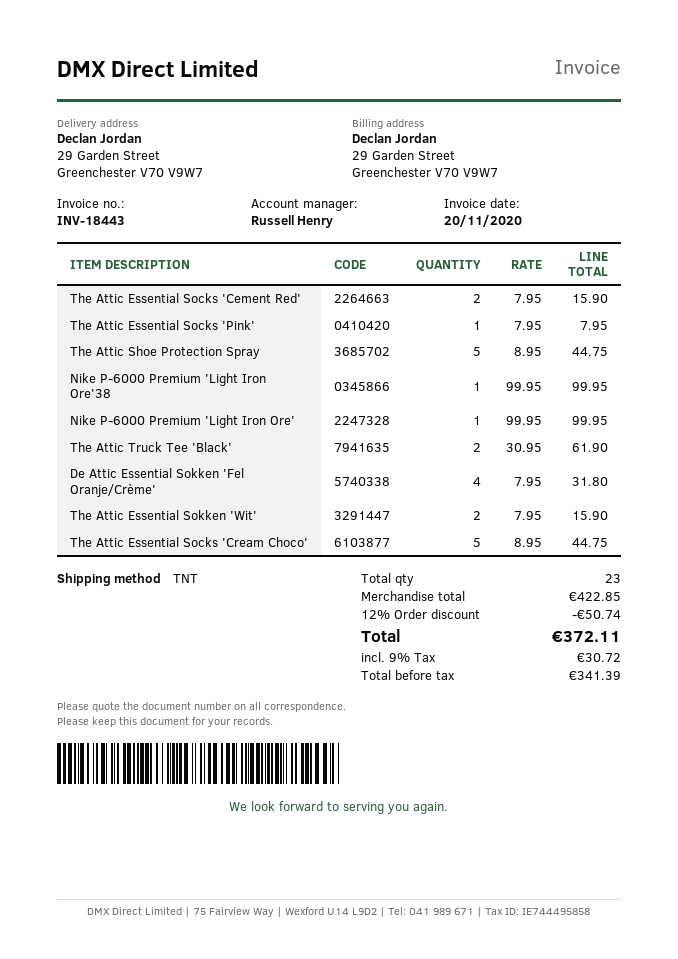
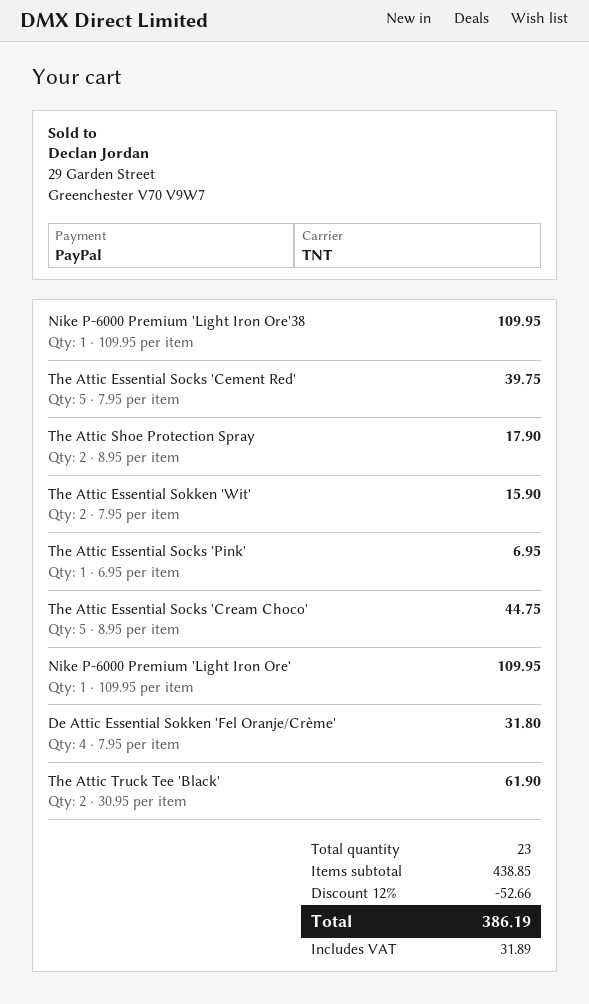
The Attic Essential Socks 'Cement Red': 2 x 7.95 = 15.90 -> 5 x 7.95 = 39.75
The Attic Essential Socks 'Pink': 1 x 7.95 = 7.95 -> 1 x 6.95 = 6.95
The Attic Shoe Protection Spray: 5 x 8.95 = 44.75 -> 2 x 8.95 = 17.90
Nike P-6000 Premium 'Light Iron Ore'38: 1 x 99.95 = 99.95 -> 1 x 109.95 = 109.95
Nike P-6000 Premium 'Light Iron Ore': 1 x 99.95 = 99.95 -> 1 x 109.95 = 109.95
subtotal: 422.85 -> 438.85
discount: 12% = 50.74 -> 12% = 52.66
tax: 30.72 -> 31.89
total: 372.11 -> 386.19

